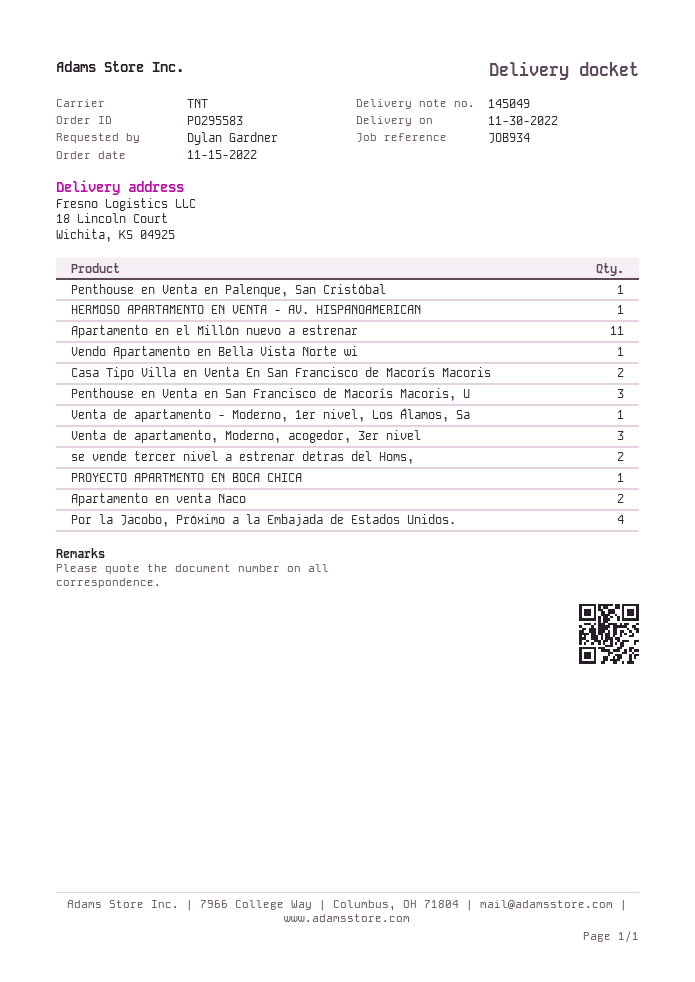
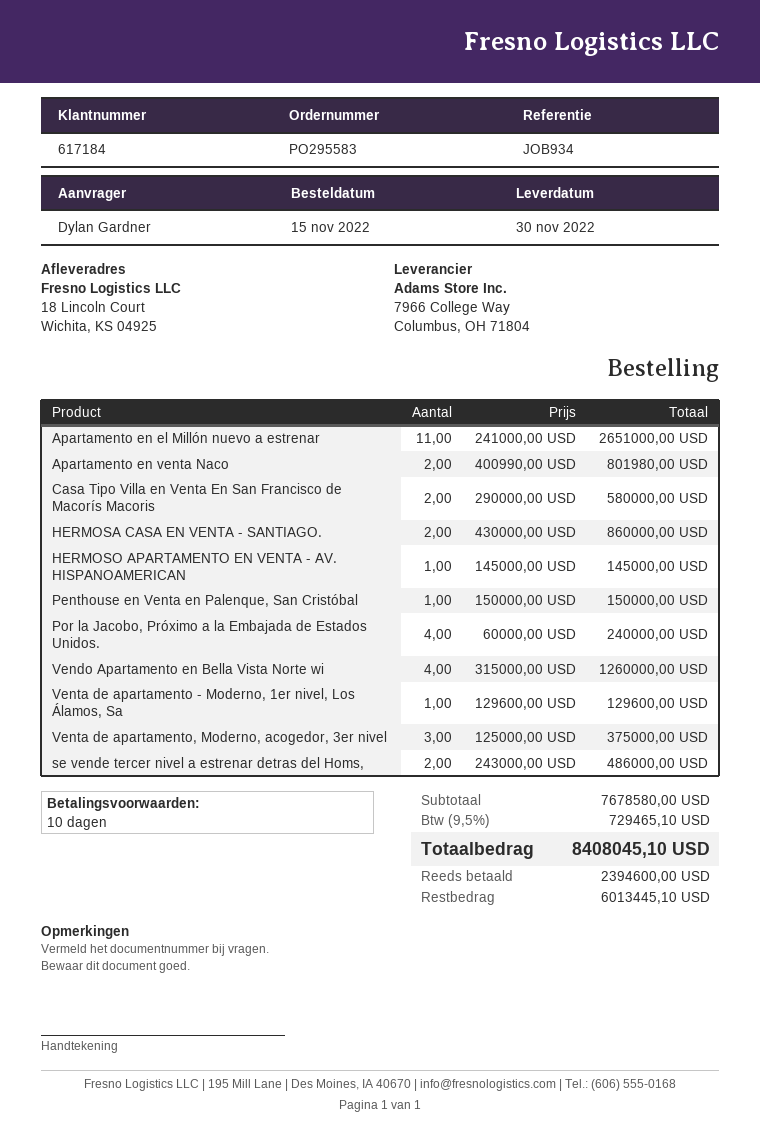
Vendo Apartamento en Bella Vista Norte wi: 1 -> 4
Penthouse en Venta en San Francisco de Macorís Macoris, U: 3 -> none
PROYECTO APARTMENTO EN BOCA CHICA: 1 -> none
HERMOSA CASA EN VENTA - SANTIAGO.: none -> 2

